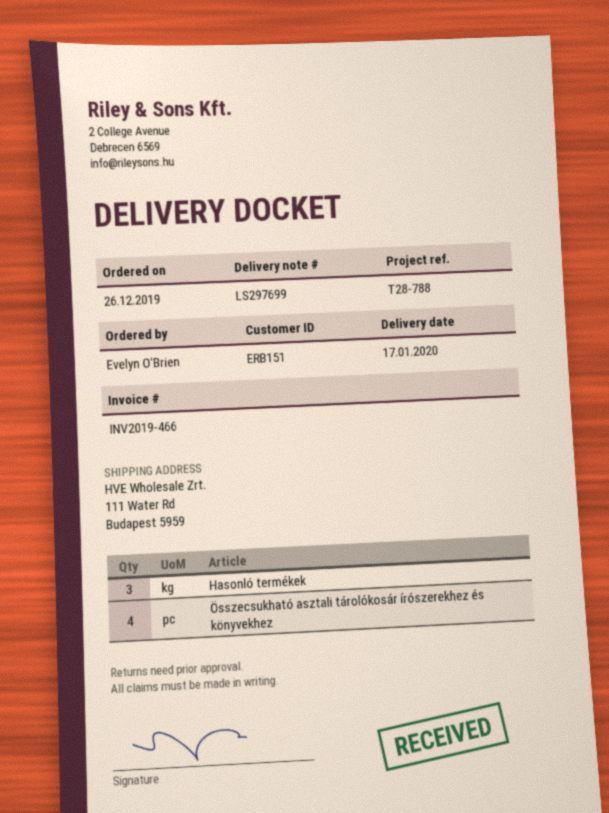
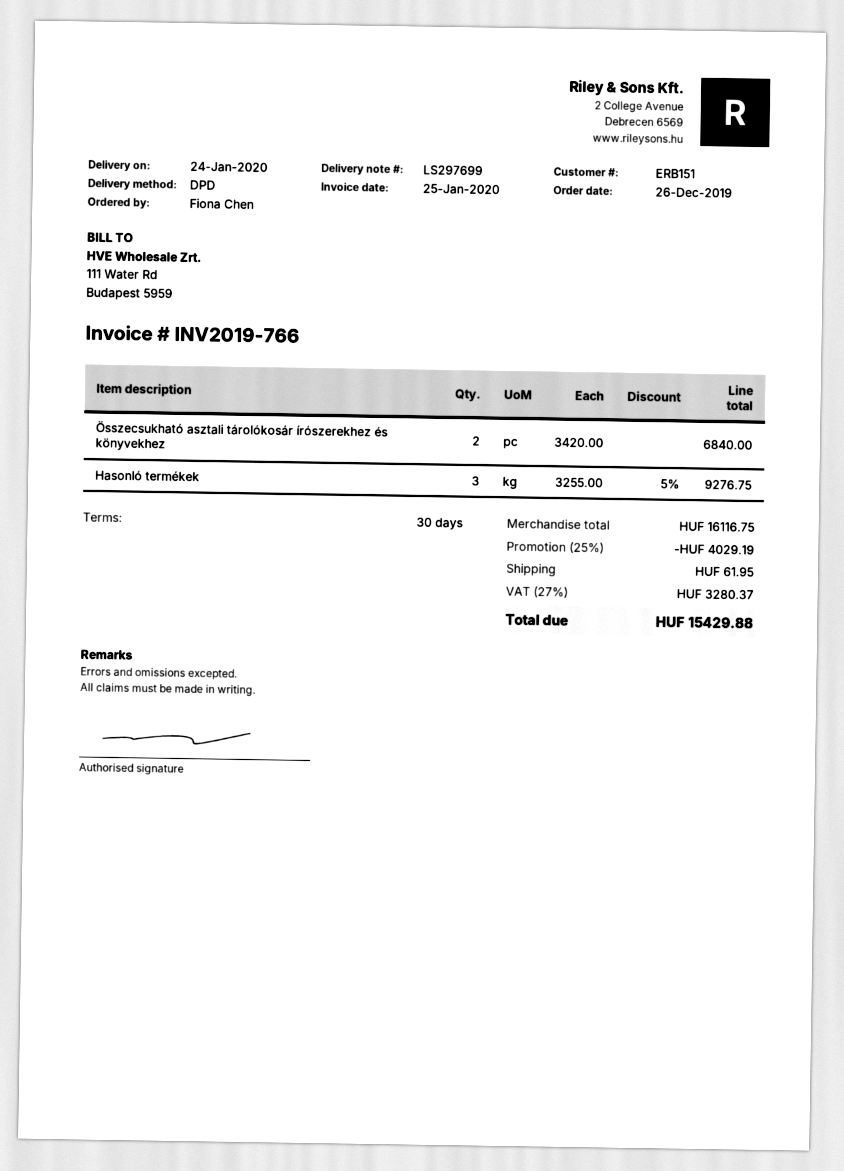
delivery date: 2020-01-17 -> 2020-01-24
invoice number: INV2019-466 -> INV2019-766
ordered by: Evelyn O'Brien -> Fiona Chen
Összecsukható asztali tárolókosár írószerekhez és könyvekhez: 4 -> 2

